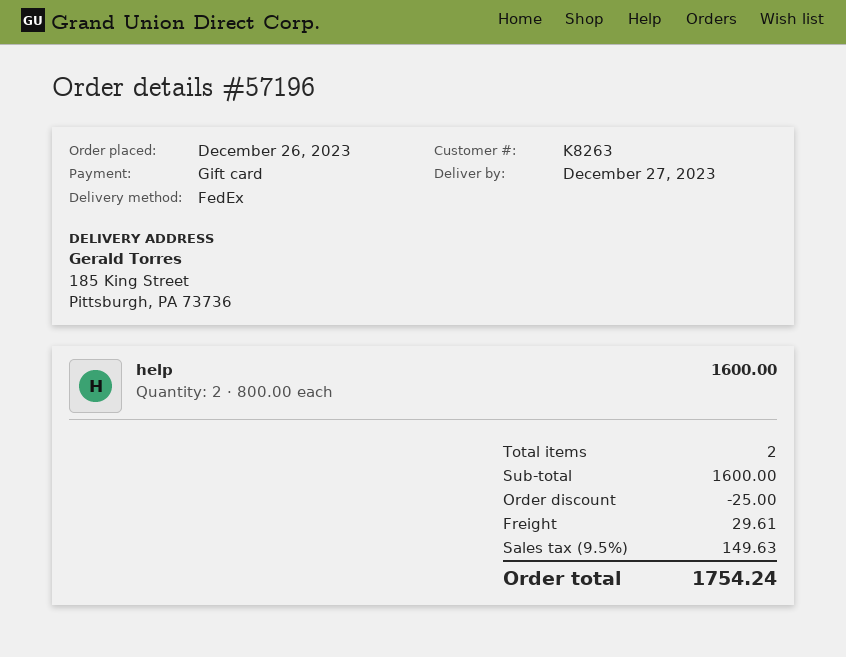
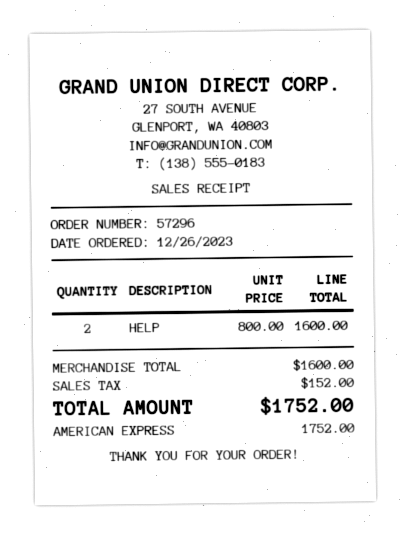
order number: 57196 -> 57296
payment method: gift card -> American Express
discount: 25.00 -> none
shipping: 29.61 -> none
tax: 149.63 -> 152.00
total: 1754.24 -> 1752.00

